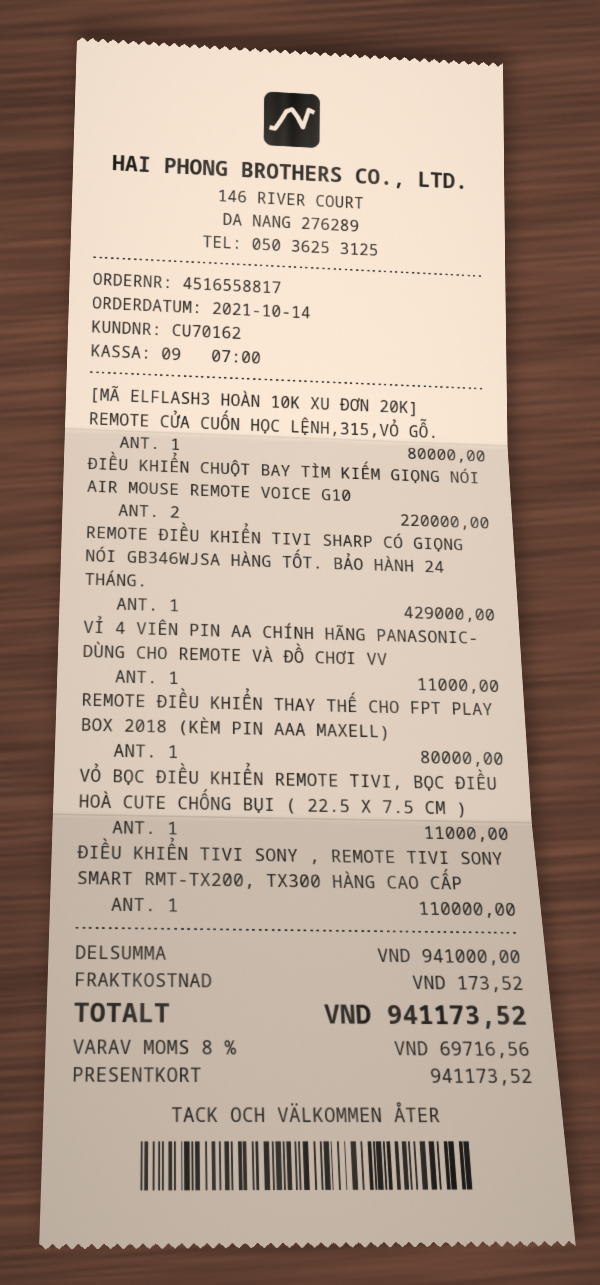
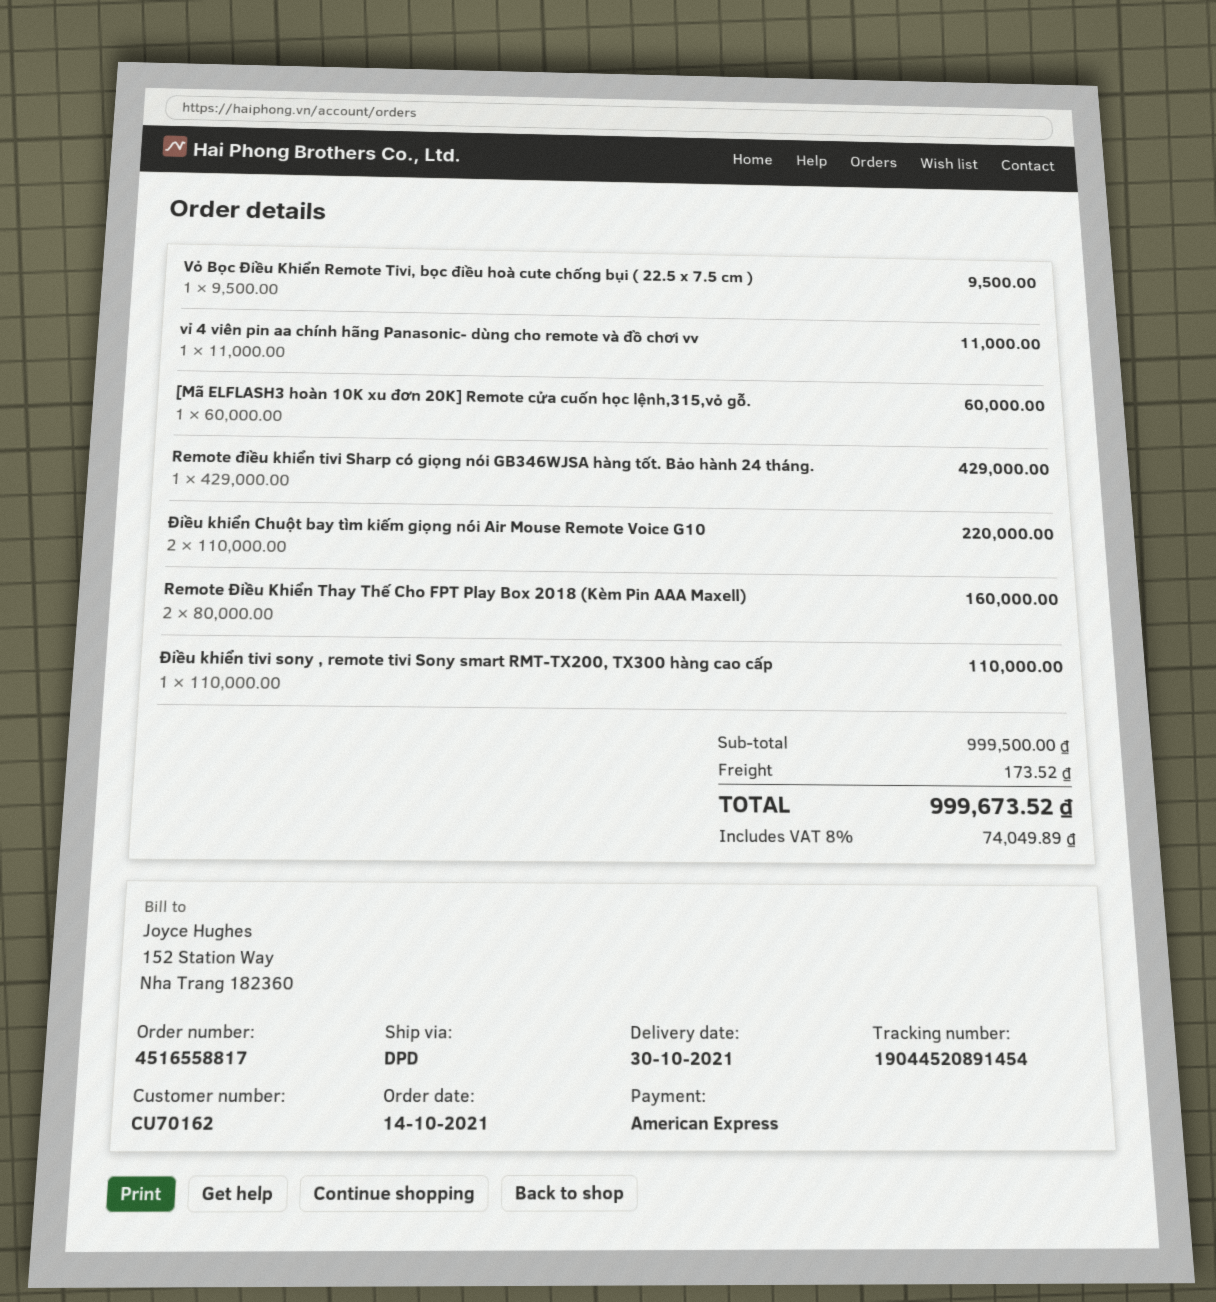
payment method: gift card -> American Express
[MÃ ELFLASH3 HOÀN 10K XU ĐƠN 20K] REMOTE CỬA CUỐN HỌC LỆNH,315,VỎ GỖ.: 1 for 80000.00 -> 1 for 60000.00
REMOTE ĐIỀU KHIỂN THAY THẾ CHO FPT PLAY BOX 2018 (KÈM PIN AAA MAXELL): 1 for 80000.00 -> 2 for 160000.00
VỎ BỌC ĐIỀU KHIỂN REMOTE TIVI, BỌC ĐIỀU HOÀ CUTE CHỐNG BỤI ( 22.5 X 7.5 CM ): 1 for 11000.00 -> 1 for 9500.00
subtotal: 941000.00 -> 999500.00
tax: 8% = 69716.56 -> 8% = 74049.89
total: 941173.52 -> 999673.52

